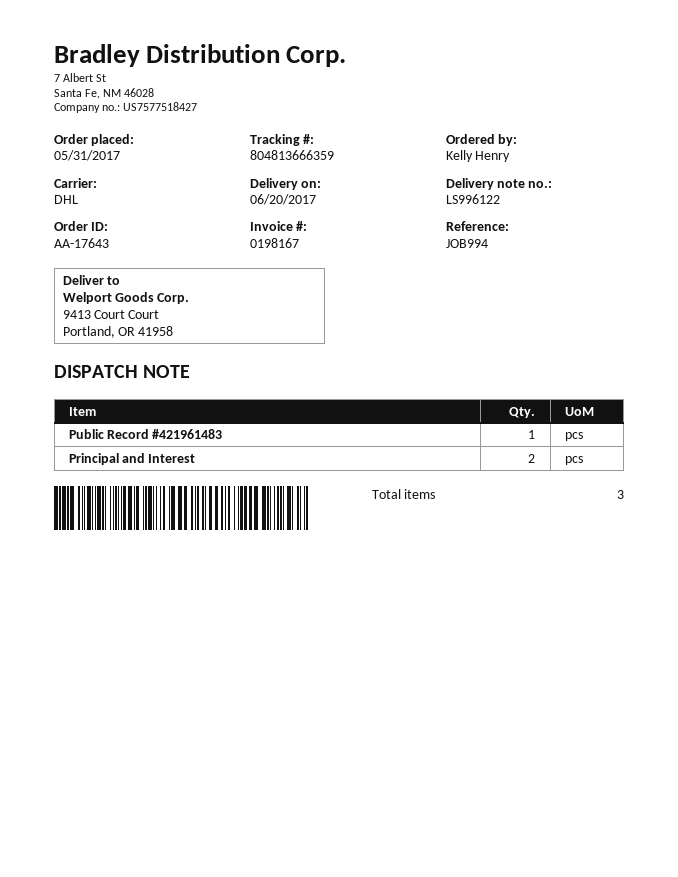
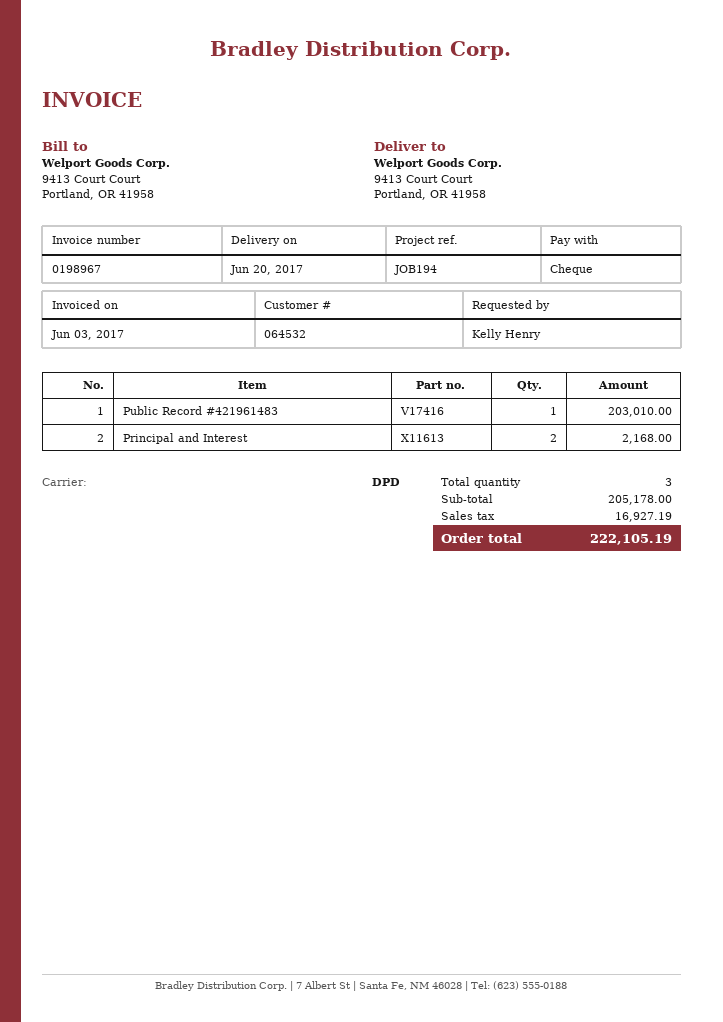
invoice number: 0198167 -> 0198967
reference: JOB994 -> JOB194
shipping method: DHL -> DPD

